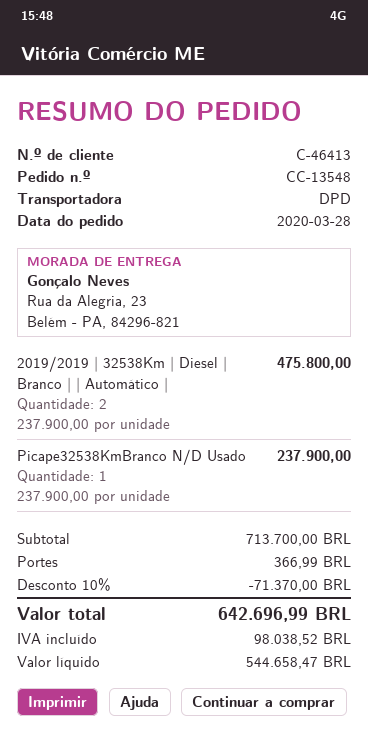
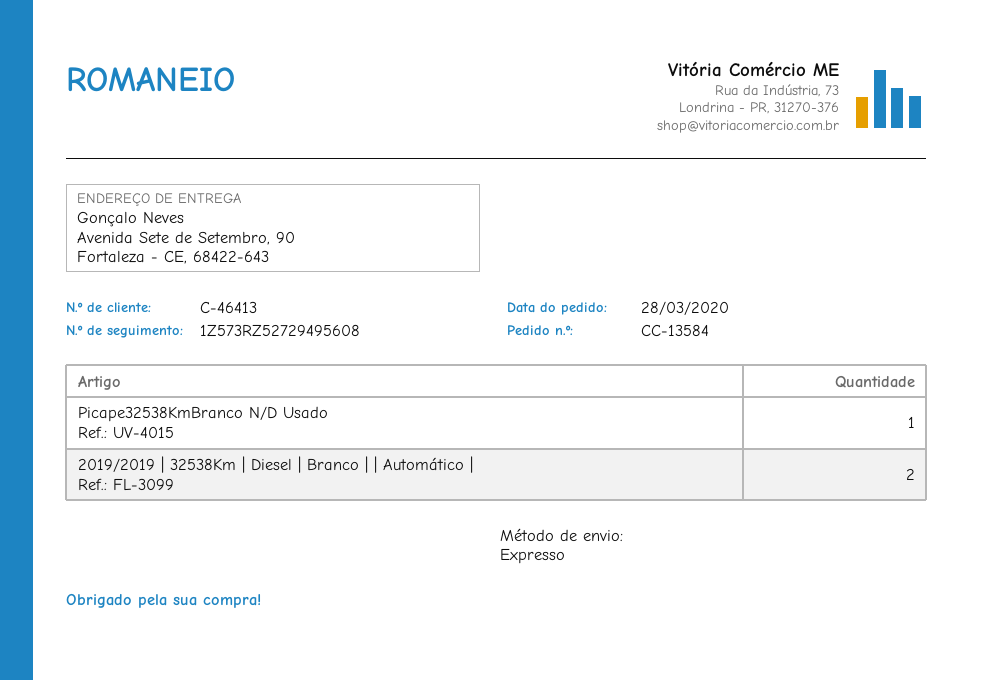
order number: CC-13548 -> CC-13584
shipping method: DPD -> express
ship to: Rua da Alegria, 23, Belém - PA, 84296-821 -> Avenida Sete de Setembro, 90, Fortaleza - CE, 68422-643

